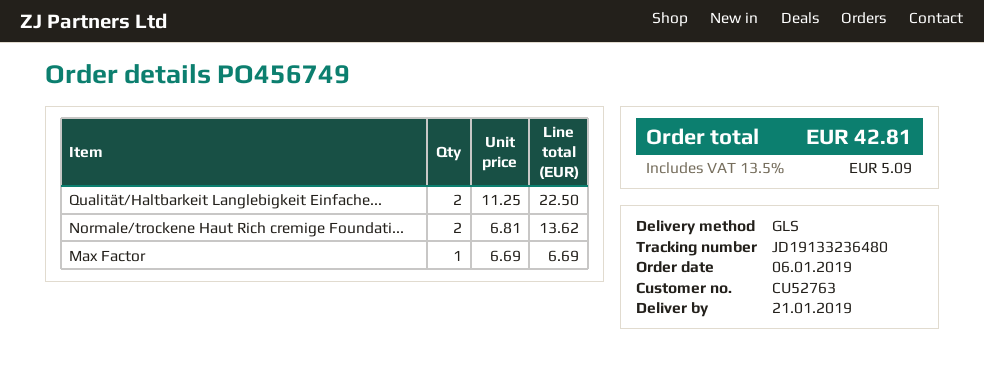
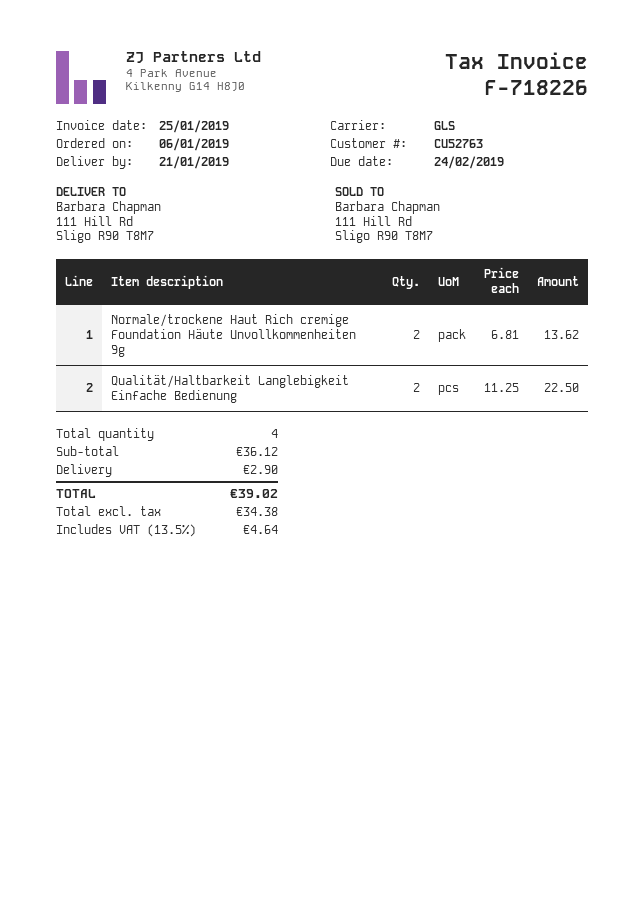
Max Factor: 1 x 6.69 = 6.69 -> none
shipping: none -> 2.90
tax: 13.5% = 5.09 -> 13.5% = 4.64
total: 42.81 -> 39.02

